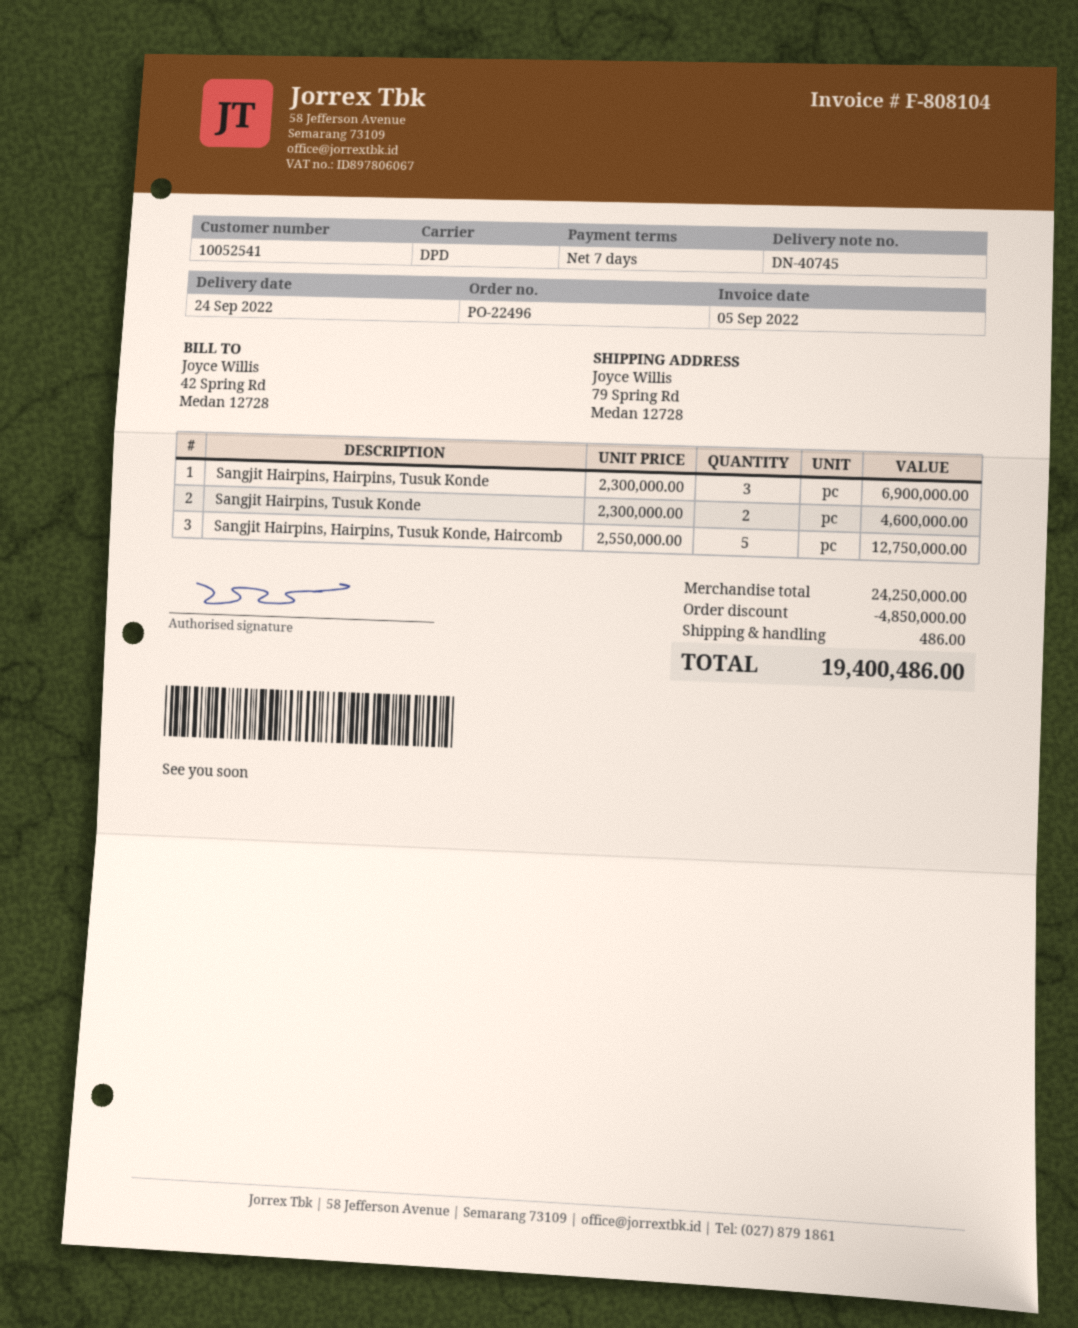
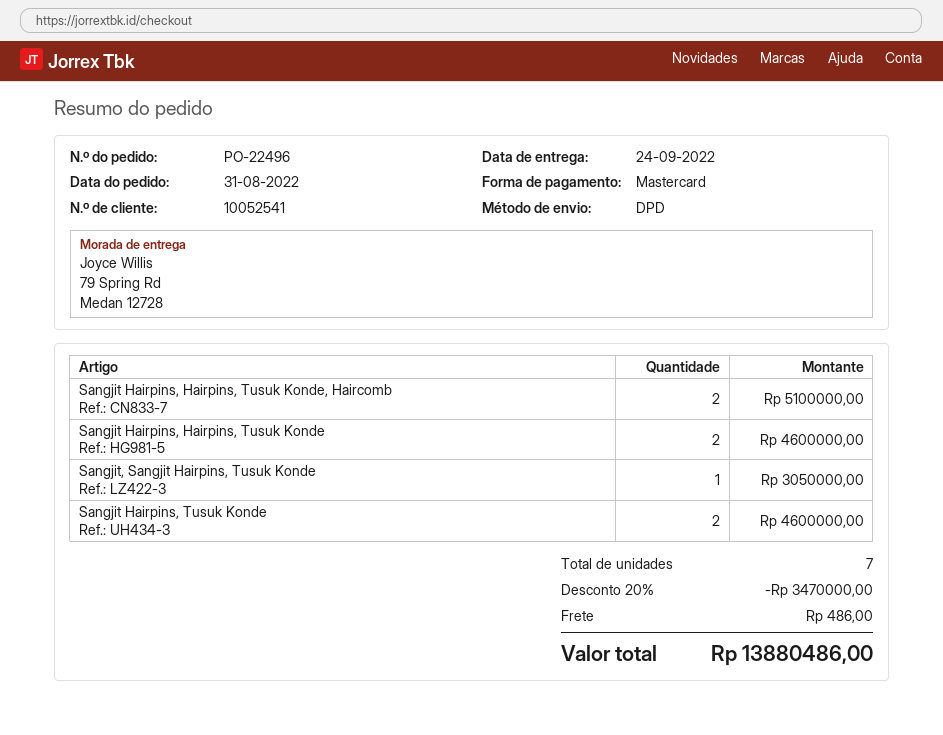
Sangjit Hairpins, Hairpins, Tusuk Konde: 3 for 6900000.00 -> 2 for 4600000.00
Sangjit Hairpins, Hairpins, Tusuk Konde, Haircomb: 5 for 12750000.00 -> 2 for 5100000.00
Sangjit, Sangjit Hairpins, Tusuk Konde: none -> 1 for 3050000.00
discount: 4850000.00 -> 3470000.00
total: 19400486.00 -> 13880486.00

